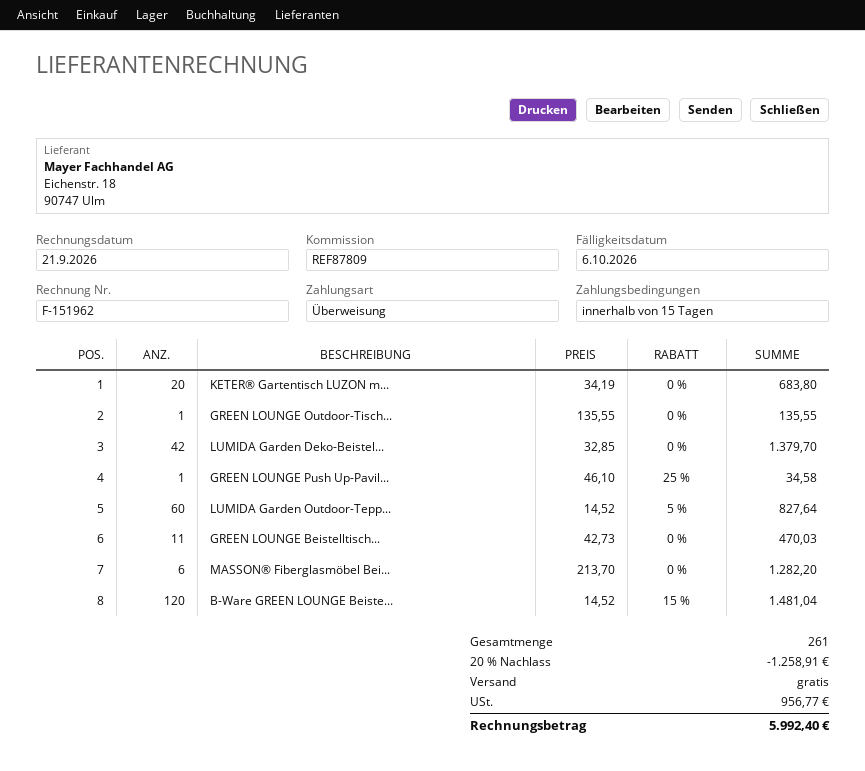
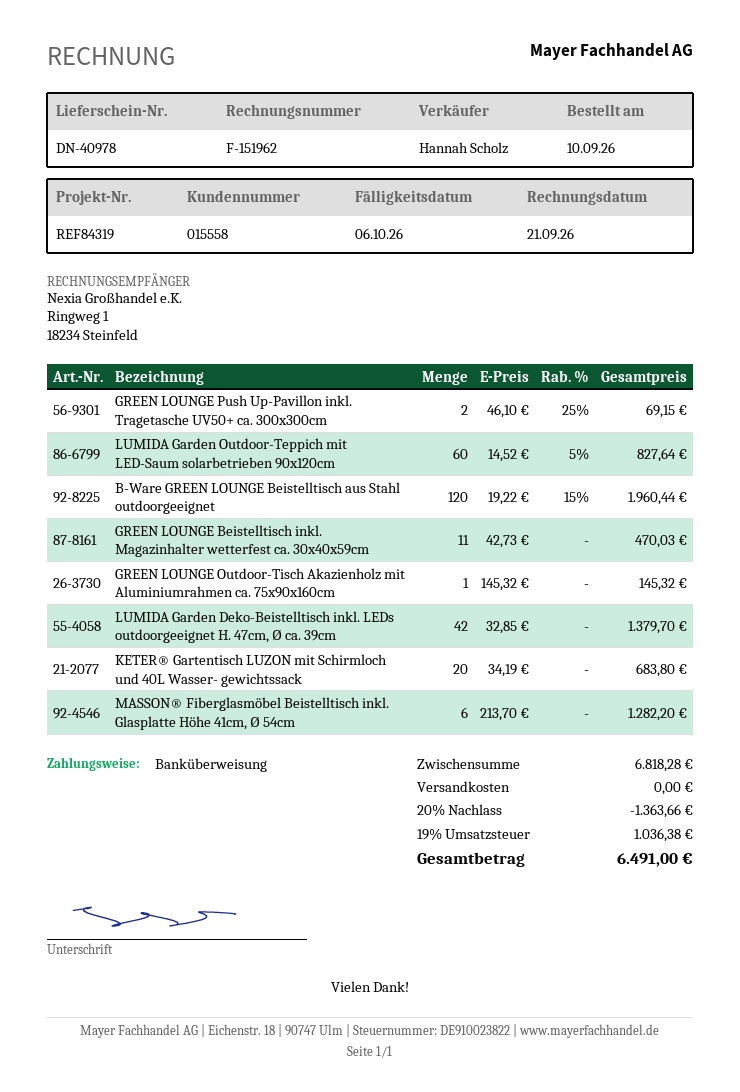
reference: REF87809 -> REF84319
GREEN LOUNGE Outdoor-Tisch...: 1 x 135.55 = 135.55 -> 1 x 145.32 = 145.32
GREEN LOUNGE Push Up-Pavil...: 1 x 46.10 - 25% = 34.58 -> 2 x 46.10 - 25% = 69.15
B-Ware GREEN LOUNGE Beiste...: 120 x 14.52 - 15% = 1481.04 -> 120 x 19.22 - 15% = 1960.44
discount: 20% = 1258.91 -> 20% = 1363.66
tax: 956.77 -> 1036.38
total: 5992.40 -> 6491.00

